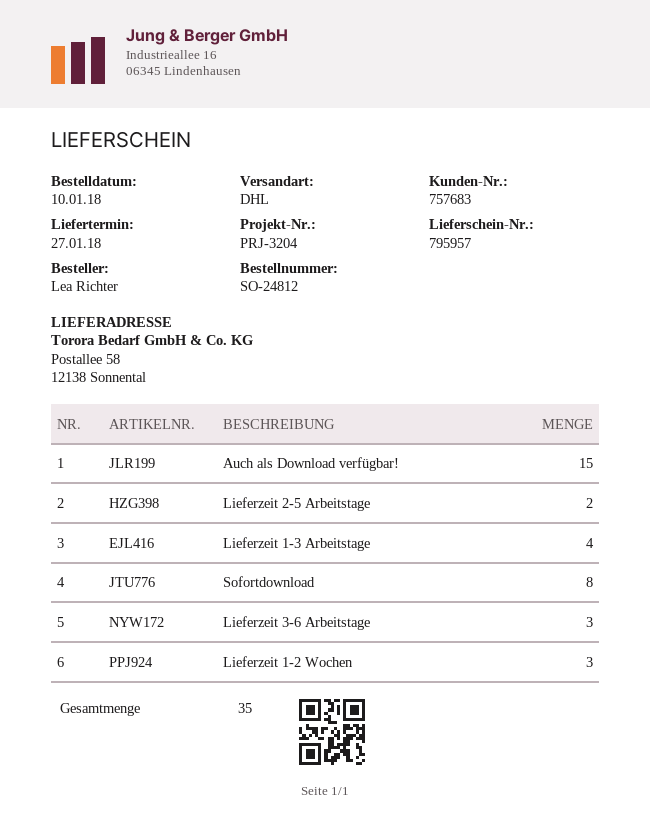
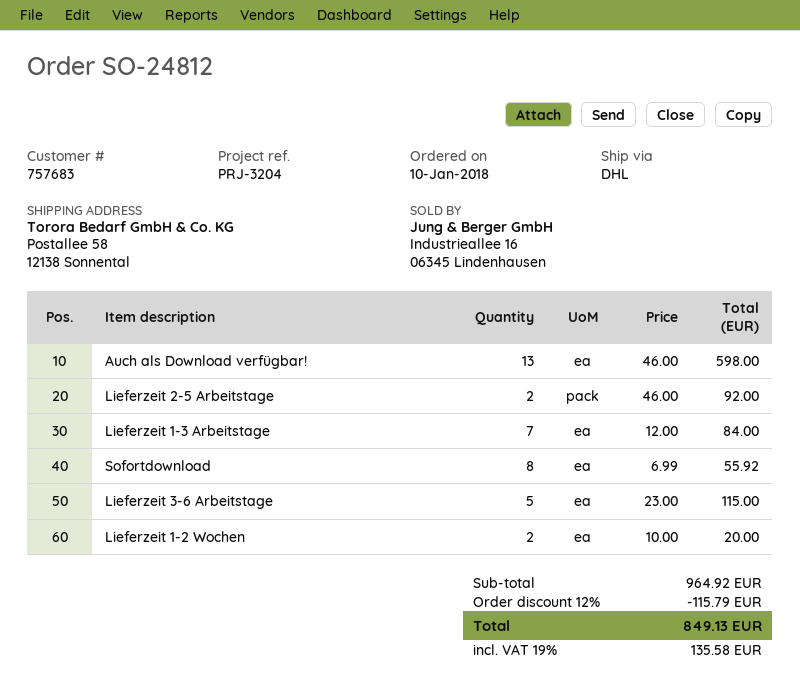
Auch als Download verfügbar!: 15 -> 13
Lieferzeit 1-3 Arbeitstage: 4 -> 7
Lieferzeit 3-6 Arbeitstage: 3 -> 5
Lieferzeit 1-2 Wochen: 3 -> 2

